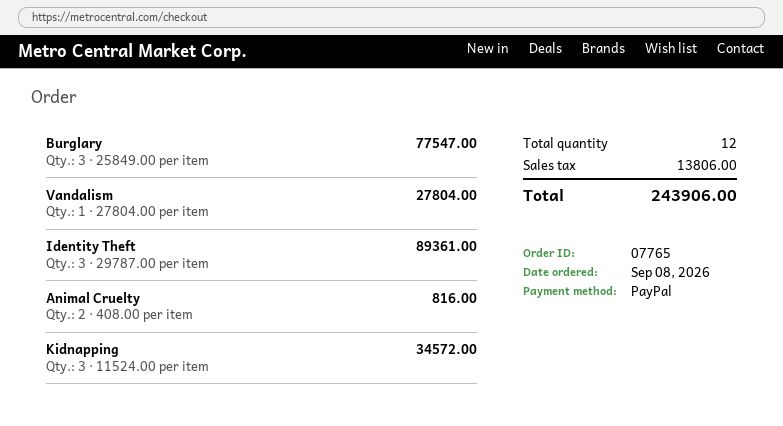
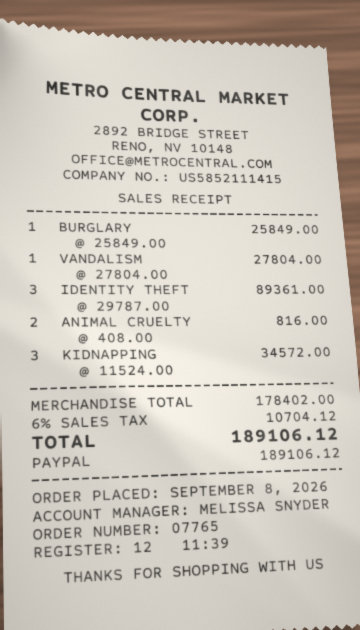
Burglary: 3 x 25849.00 = 77547.00 -> 1 x 25849.00 = 25849.00
tax: 13806.00 -> 10704.12
total: 243906.00 -> 189106.12

